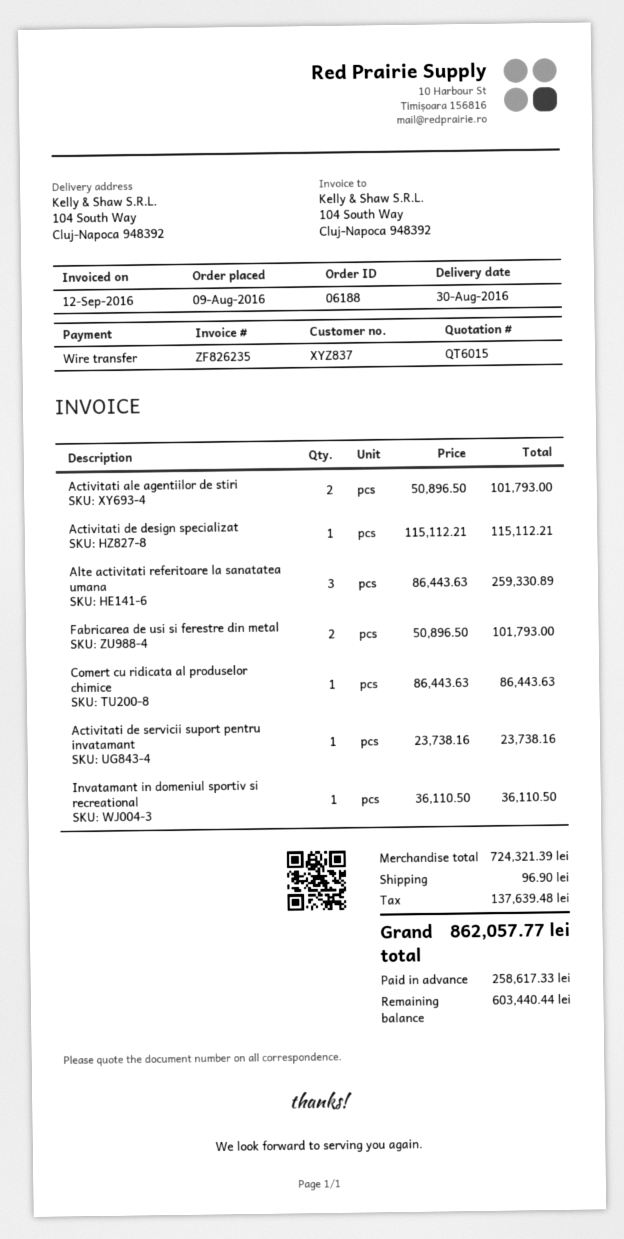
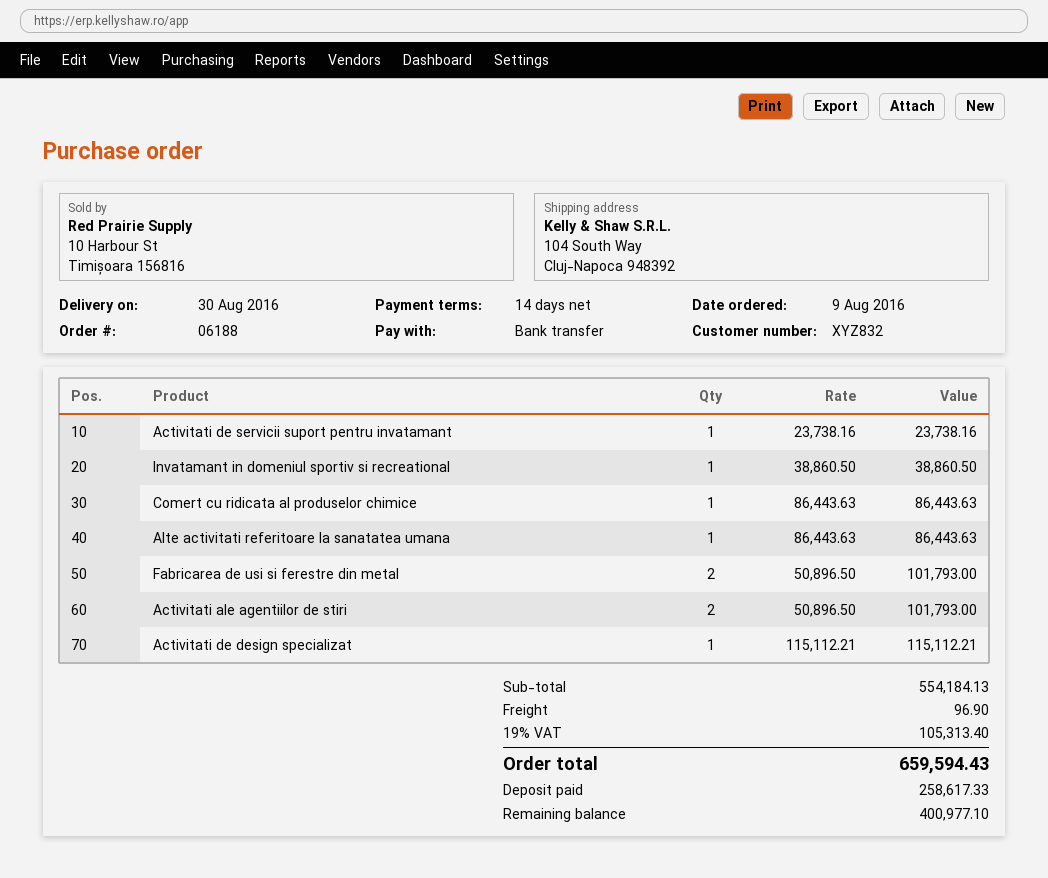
customer number: XYZ837 -> XYZ832
Alte activitati referitoare la sanatatea umana: 3 x 86443.63 = 259330.89 -> 1 x 86443.63 = 86443.63
Invatamant in domeniul sportiv si recreational: 1 x 36110.50 = 36110.50 -> 1 x 38860.50 = 38860.50
subtotal: 724321.39 -> 554184.13
tax: 137639.48 -> 105313.40
total: 862057.77 -> 659594.43
balance: 603440.44 -> 400977.10

